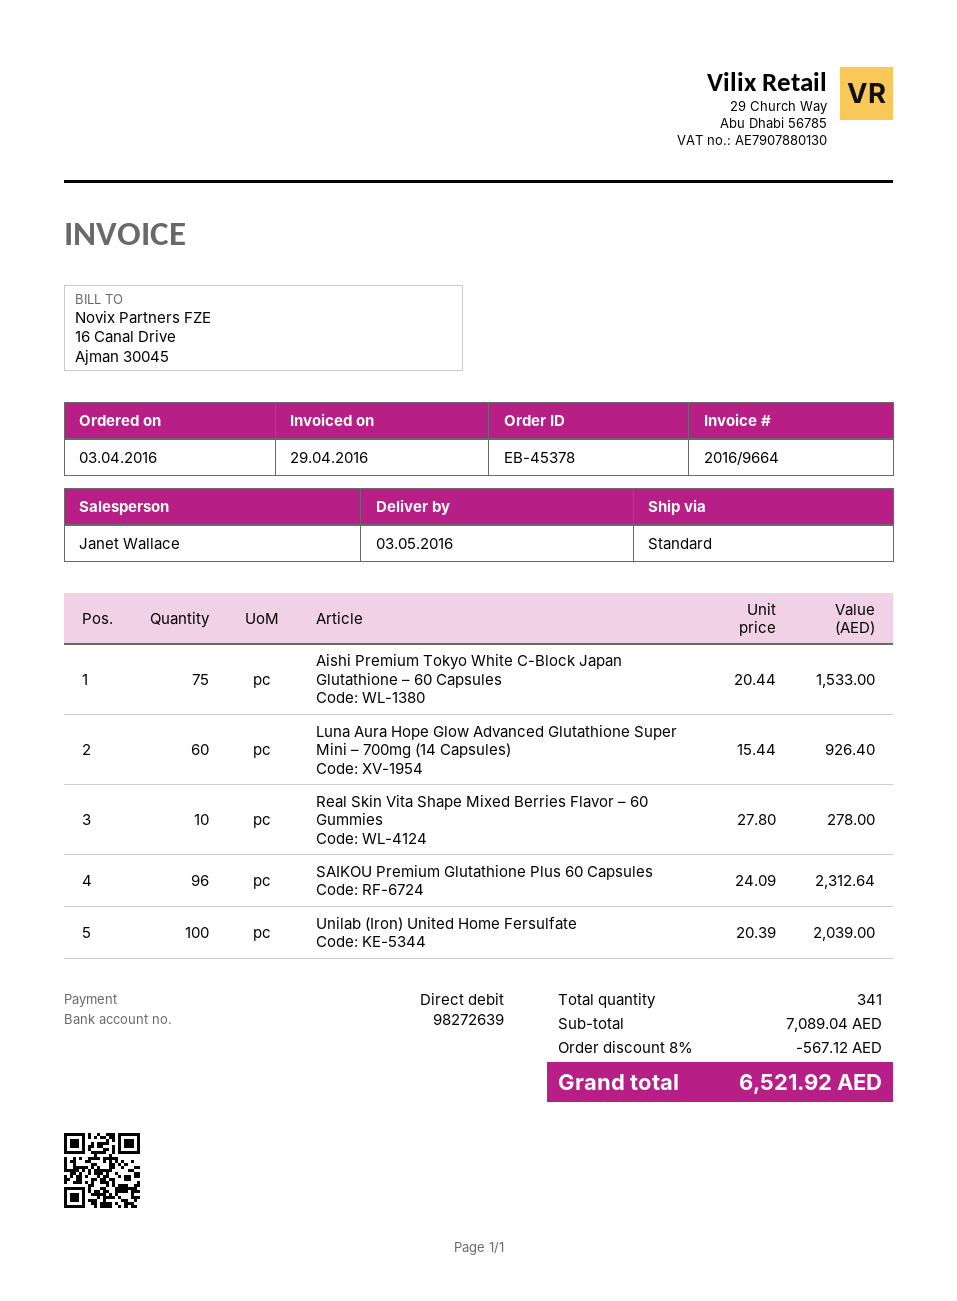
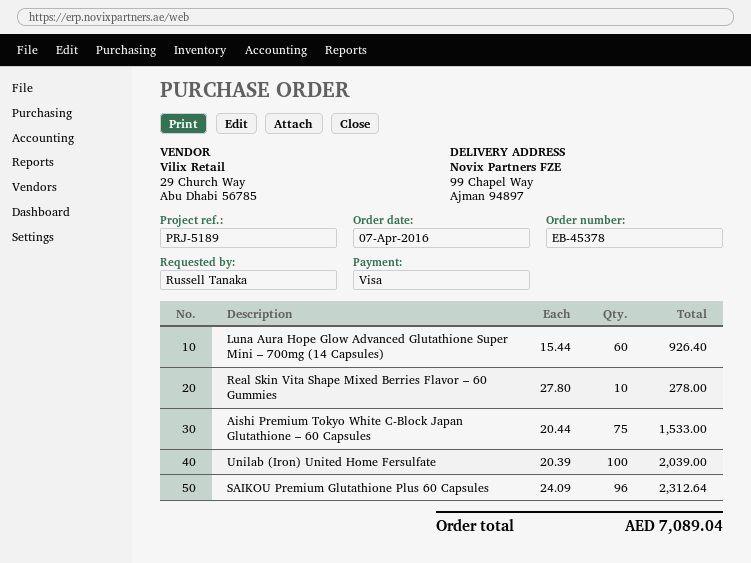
order date: 2016-04-03 -> 2016-04-07
payment method: direct debit -> Visa
discount: 8% = 567.12 -> none
total: 6521.92 -> 7089.04

